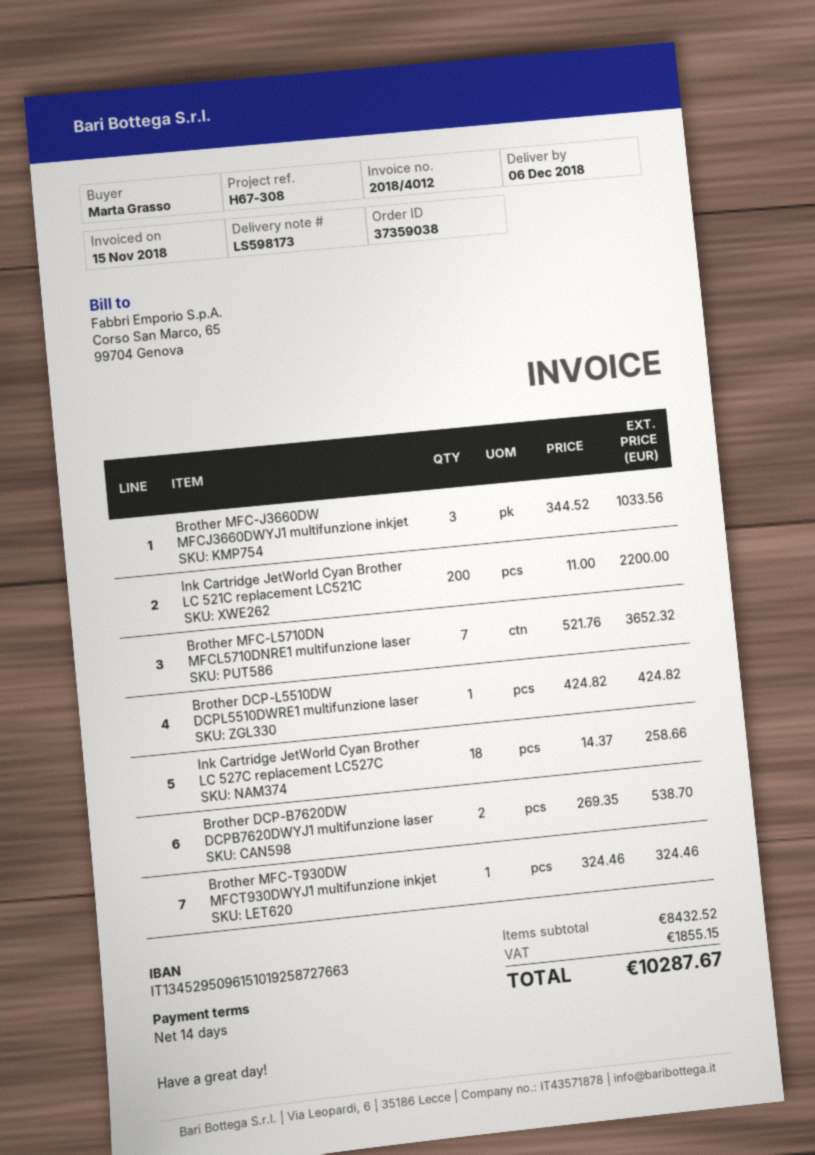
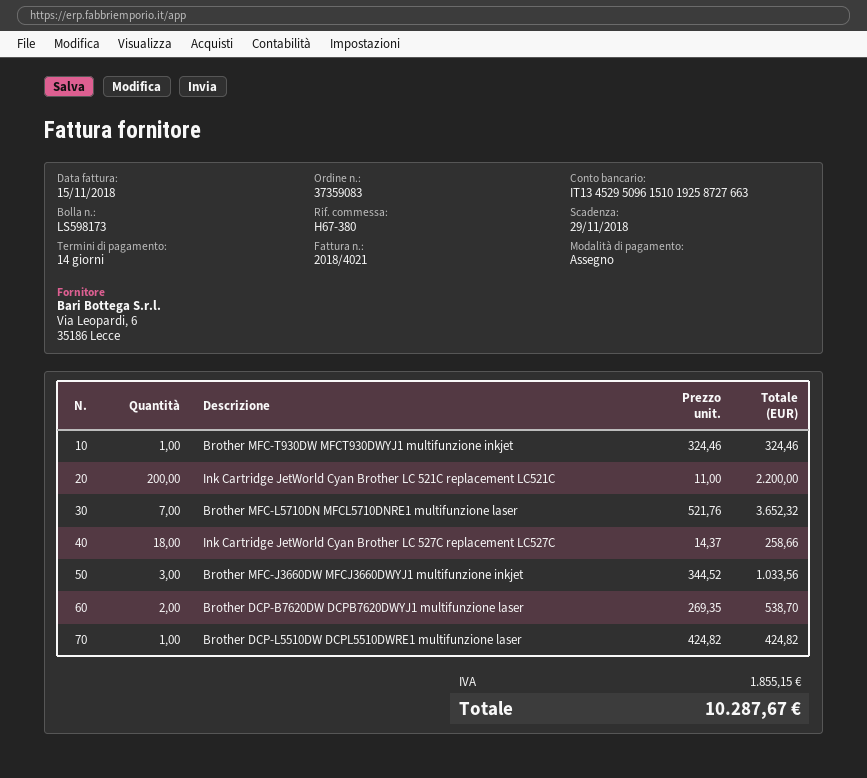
order number: 37359038 -> 37359083
invoice number: 2018/4012 -> 2018/4021
reference: H67-308 -> H67-380

